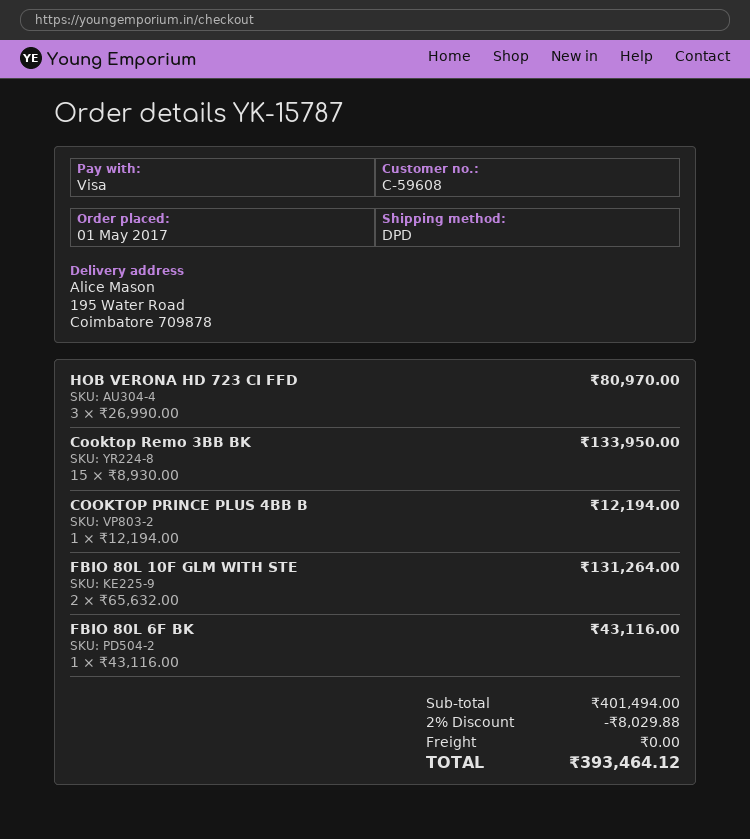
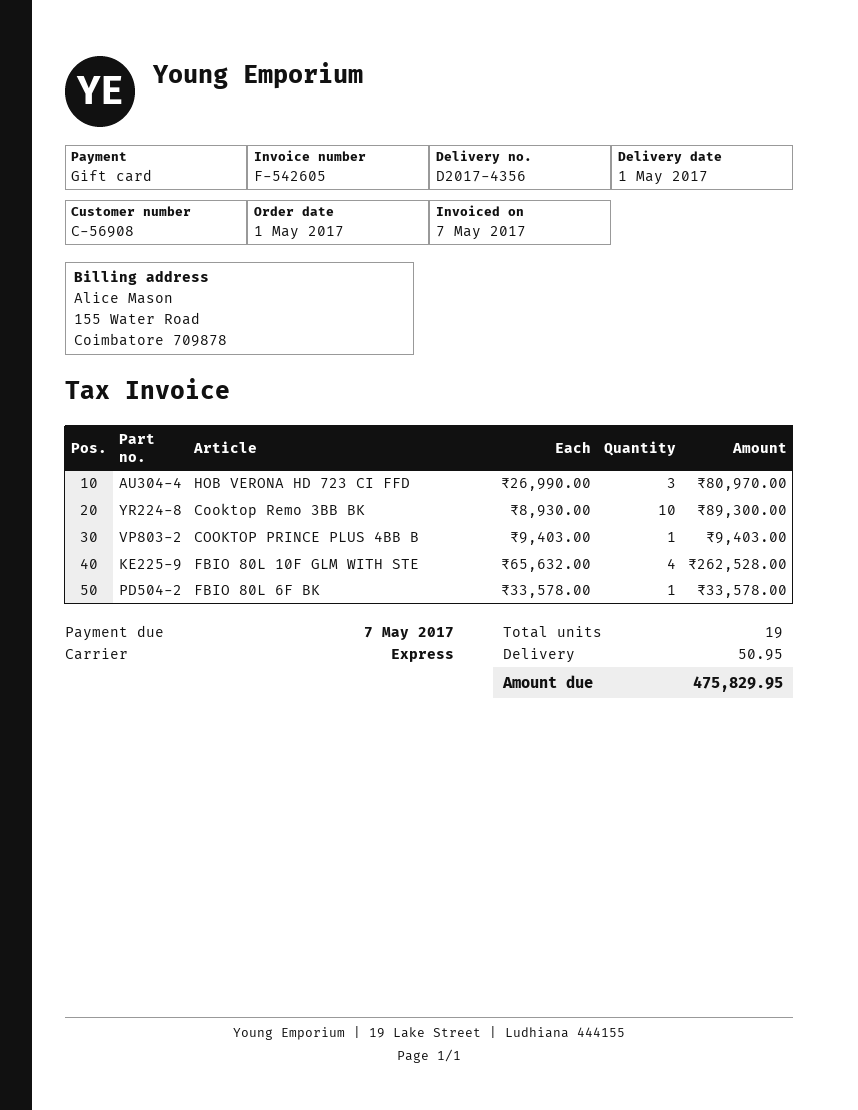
customer number: C-59608 -> C-56908
payment method: Visa -> gift card
shipping method: DPD -> express
Cooktop Remo 3BB BK: 15 x 8930.00 = 133950.00 -> 10 x 8930.00 = 89300.00
COOKTOP PRINCE PLUS 4BB B: 1 x 12194.00 = 12194.00 -> 1 x 9403.00 = 9403.00
FBIO 80L 10F GLM WITH STE: 2 x 65632.00 = 131264.00 -> 4 x 65632.00 = 262528.00
FBIO 80L 6F BK: 1 x 43116.00 = 43116.00 -> 1 x 33578.00 = 33578.00
discount: 2% = 8029.88 -> none
shipping: 0.00 -> 50.95
total: 393464.12 -> 475829.95

